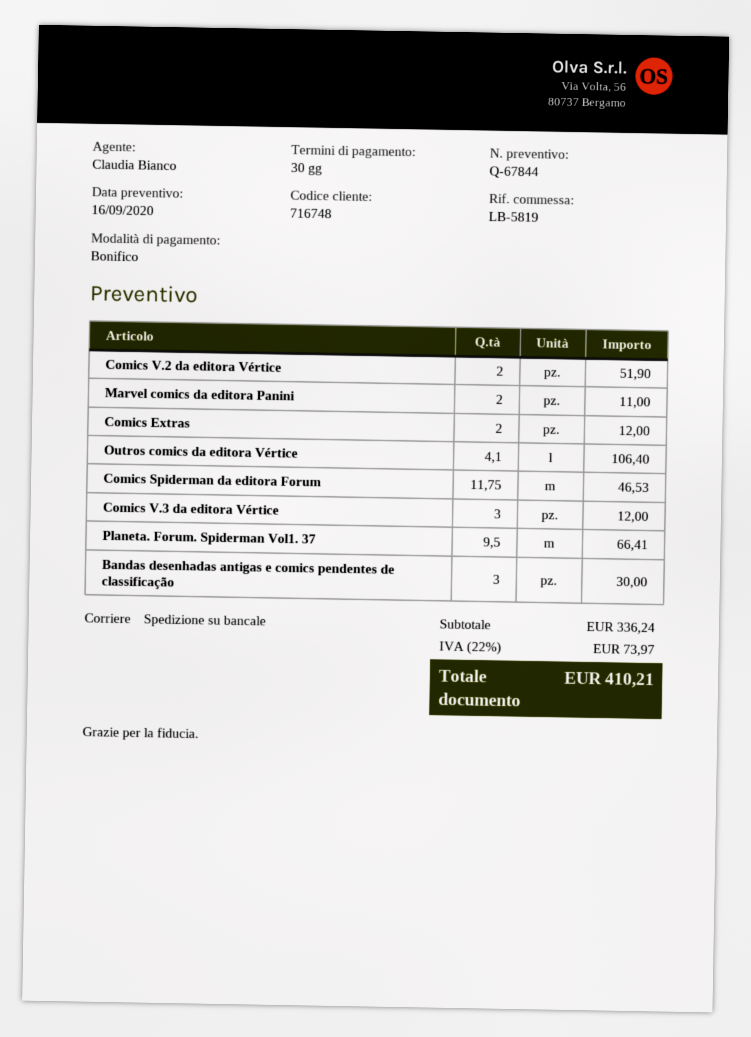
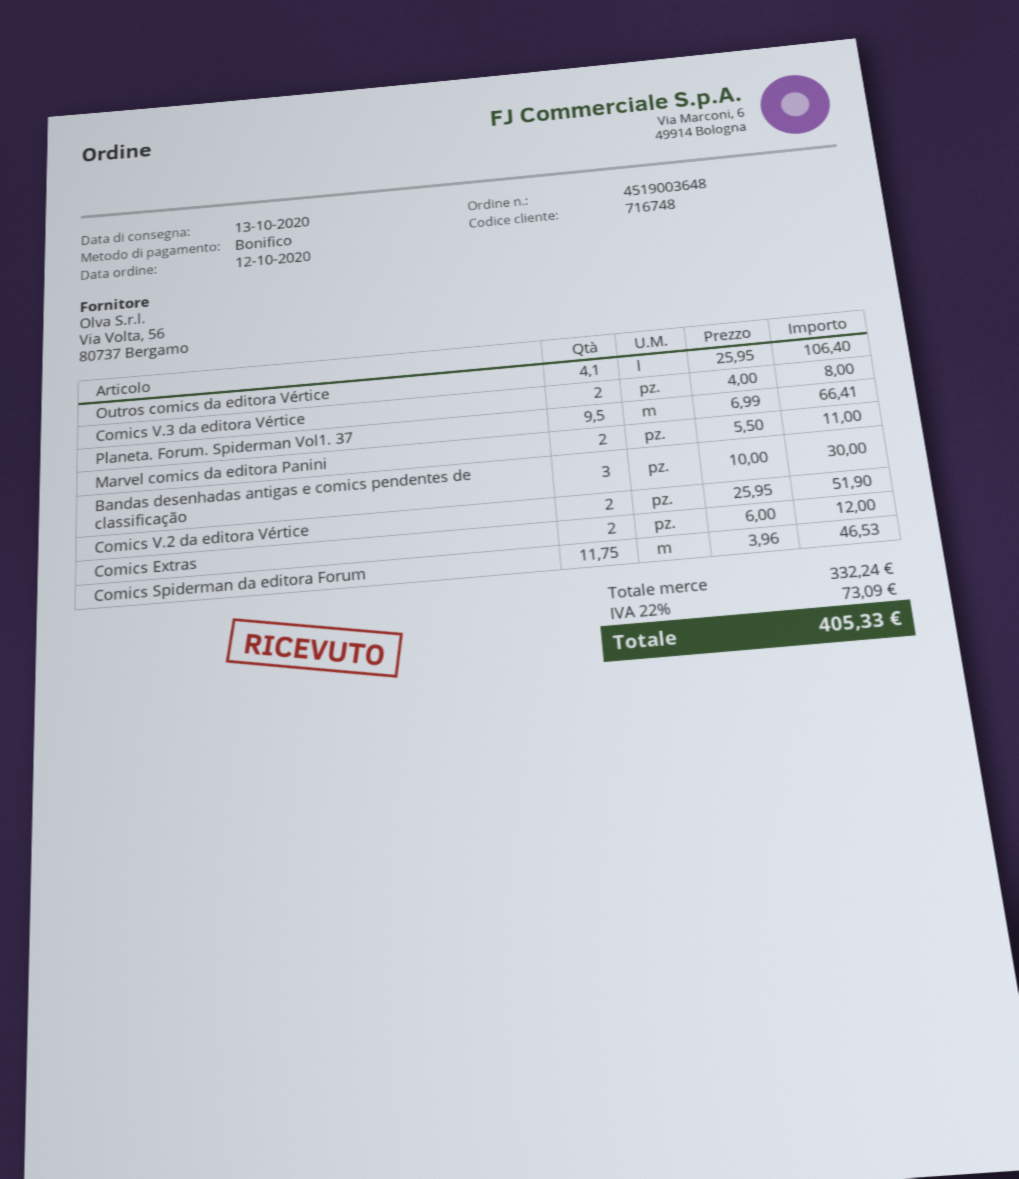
Comics V.3 da editora Vértice: 3 for 12.00 -> 2 for 8.00
subtotal: 336.24 -> 332.24
tax: 22% = 73.97 -> 22% = 73.09
total: 410.21 -> 405.33

